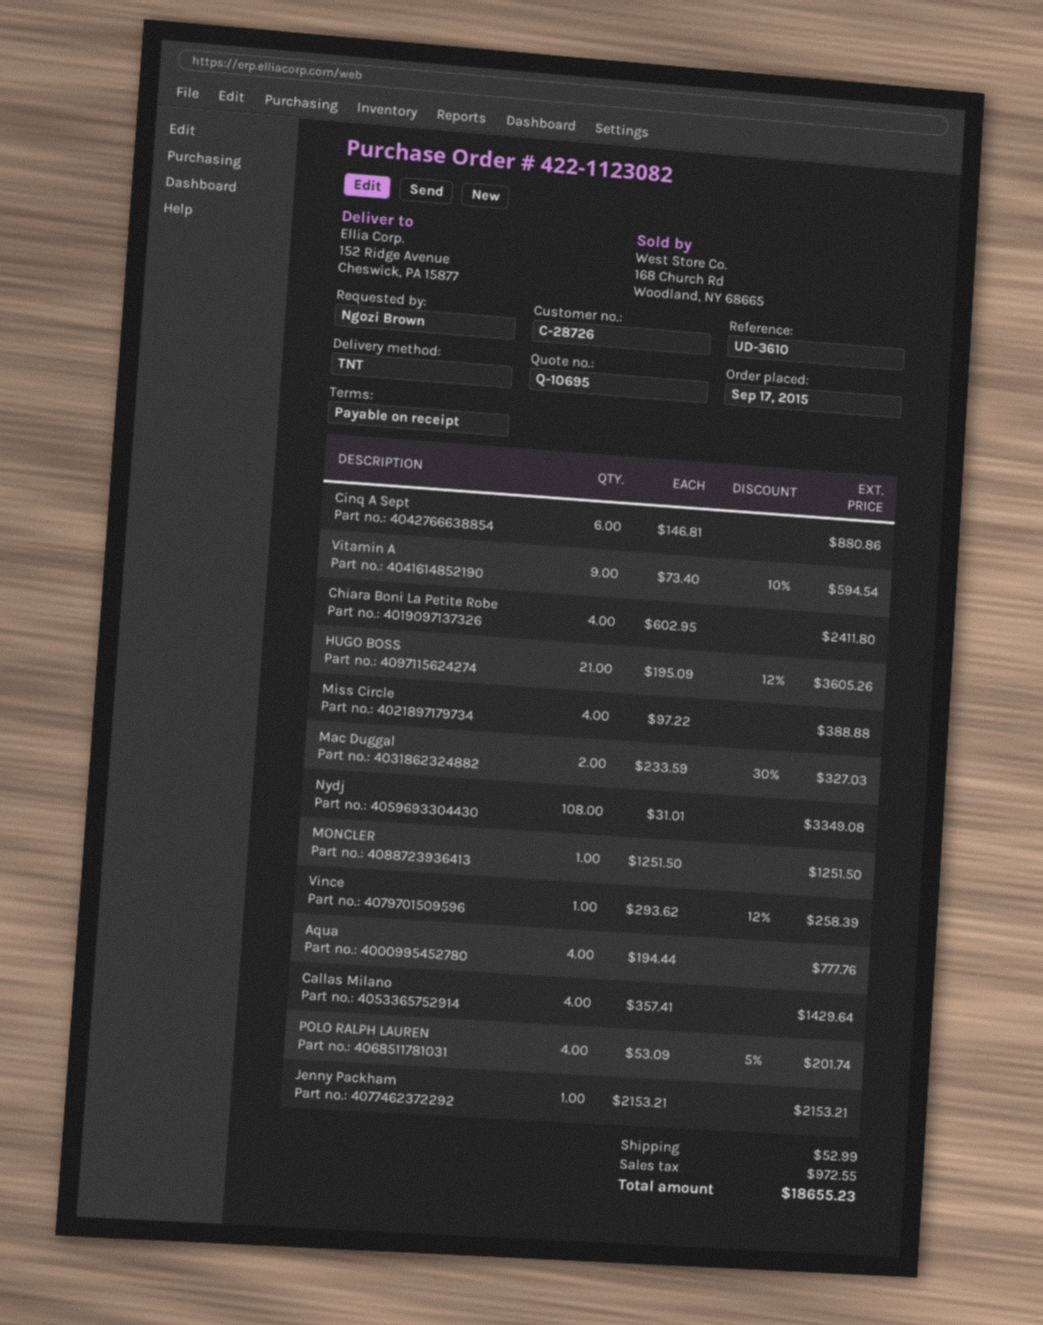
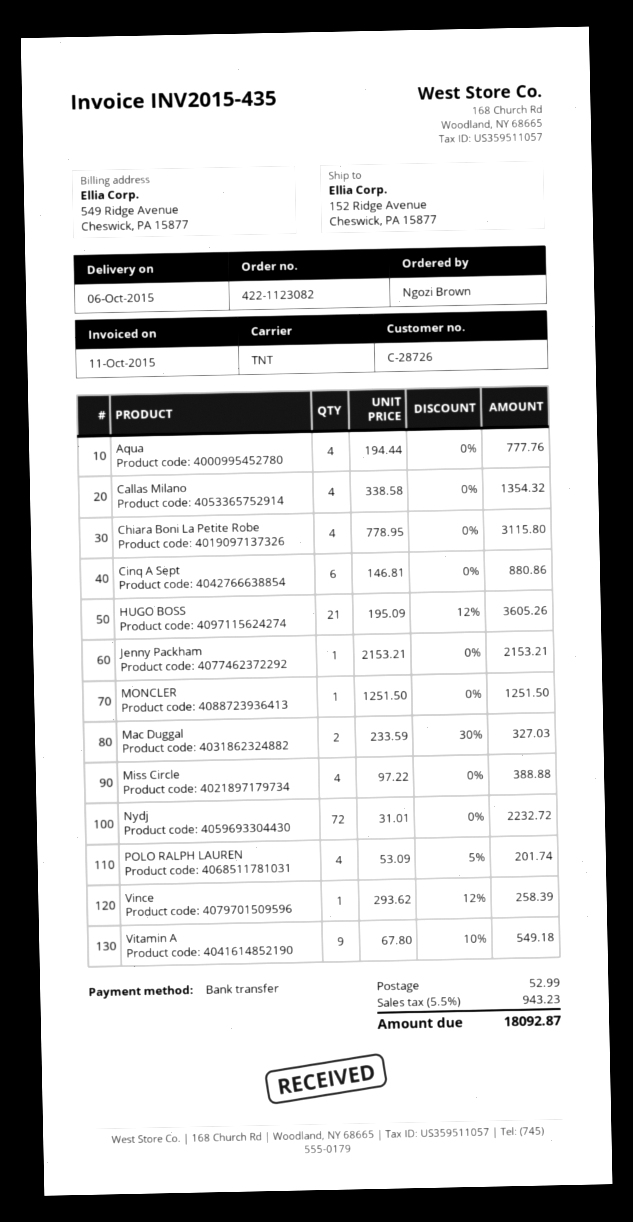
Vitamin A: 9 x 73.40 - 10% = 594.54 -> 9 x 67.80 - 10% = 549.18
Chiara Boni La Petite Robe: 4 x 602.95 = 2411.80 -> 4 x 778.95 = 3115.80
Nydj: 108 x 31.01 = 3349.08 -> 72 x 31.01 = 2232.72
Callas Milano: 4 x 357.41 = 1429.64 -> 4 x 338.58 = 1354.32
tax: 972.55 -> 943.23
total: 18655.23 -> 18092.87

